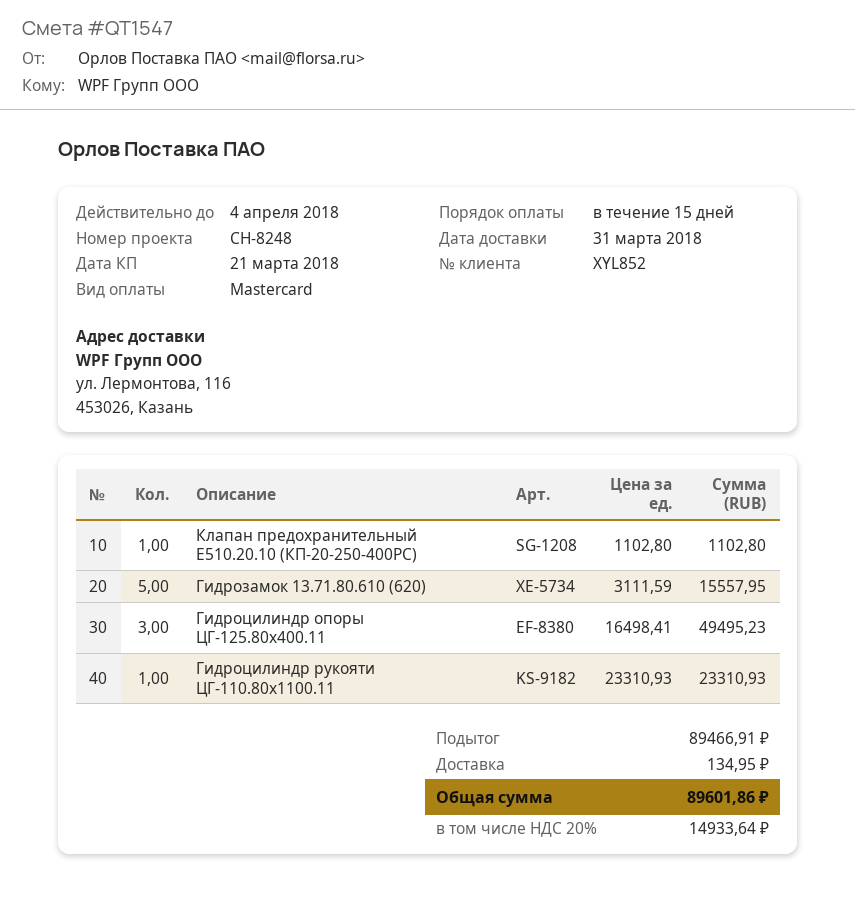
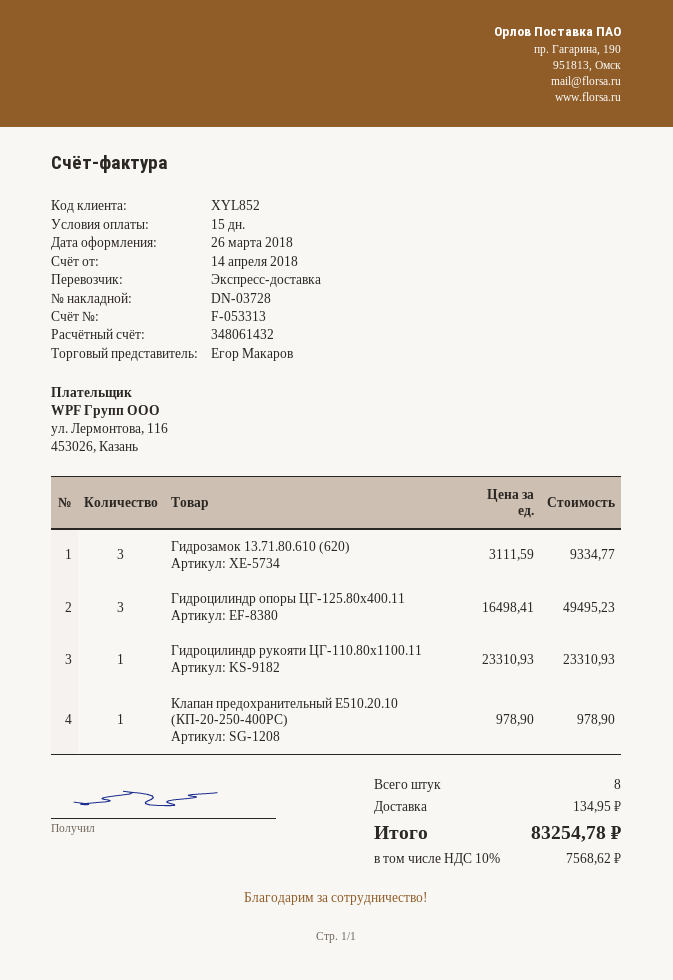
Клапан предохранительный Е510.20.10 (КП-20-250-400РС): 1 x 1102.80 = 1102.80 -> 1 x 978.90 = 978.90
Гидрозамок 13.71.80.610 (620): 5 x 3111.59 = 15557.95 -> 3 x 3111.59 = 9334.77
tax: 20% = 14933.64 -> 10% = 7568.62
total: 89601.86 -> 83254.78

